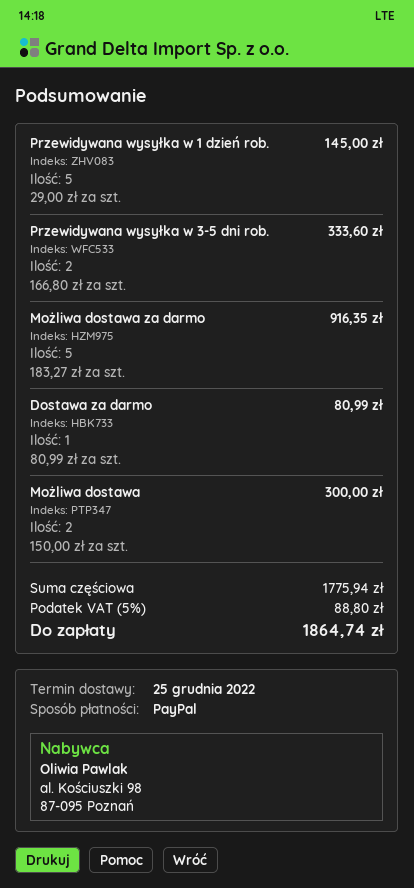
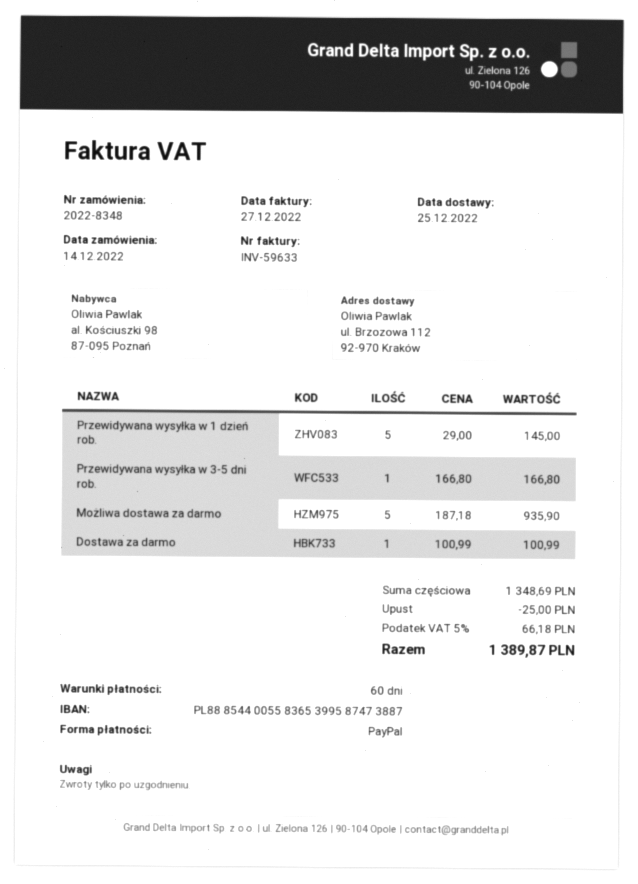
Przewidywana wysyłka w 3-5 dni rob.: 2 x 166.80 = 333.60 -> 1 x 166.80 = 166.80
Możliwa dostawa za darmo: 5 x 183.27 = 916.35 -> 5 x 187.18 = 935.90
Dostawa za darmo: 1 x 80.99 = 80.99 -> 1 x 100.99 = 100.99
Możliwa dostawa: 2 x 150.00 = 300.00 -> none
subtotal: 1775.94 -> 1348.69
discount: none -> 25.00
tax: 5% = 88.80 -> 5% = 66.18
total: 1864.74 -> 1389.87

